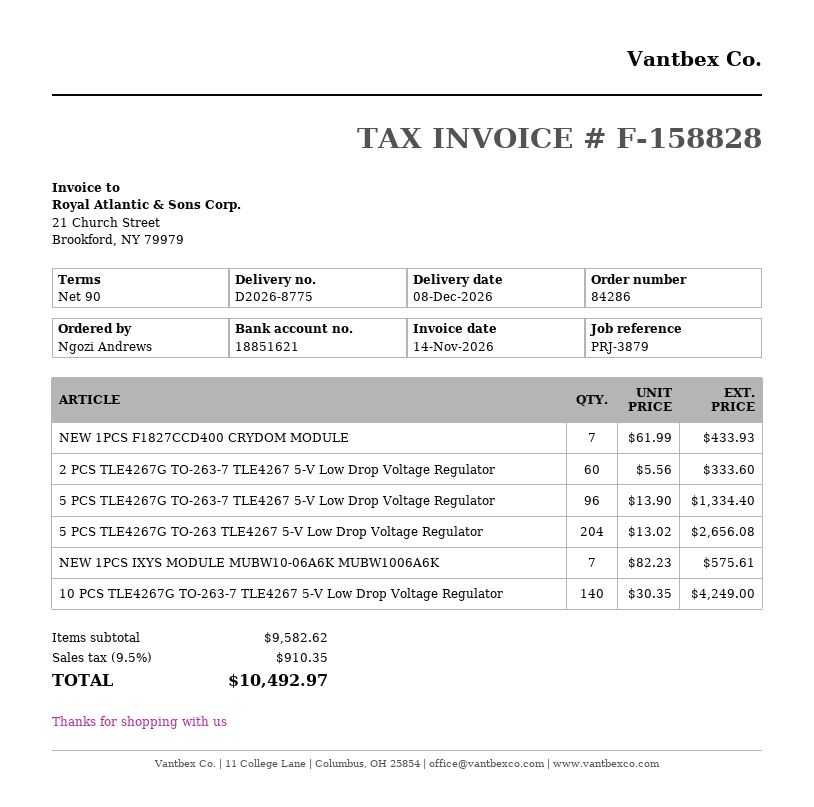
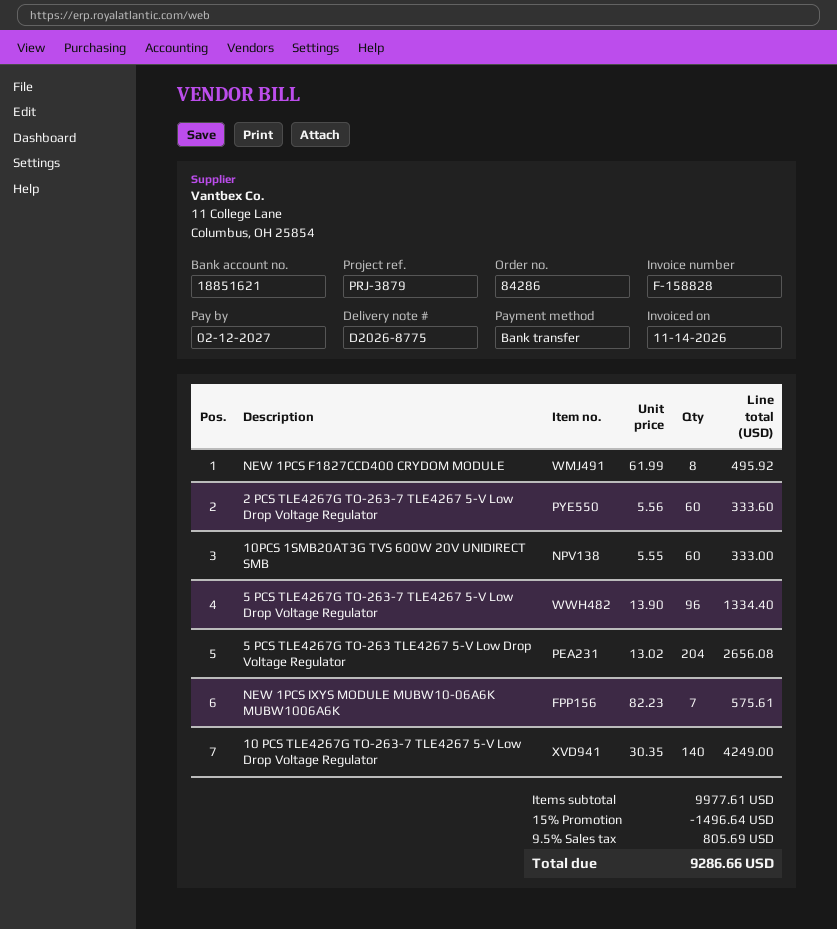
NEW 1PCS F1827CCD400 CRYDOM MODULE: 7 x 61.99 = 433.93 -> 8 x 61.99 = 495.92
10PCS 1SMB20AT3G TVS 600W 20V UNIDIRECT SMB: none -> 60 x 5.55 = 333.00
subtotal: 9582.62 -> 9977.61
discount: none -> 15% = 1496.64
tax: 9.5% = 910.35 -> 9.5% = 805.69
total: 10492.97 -> 9286.66

